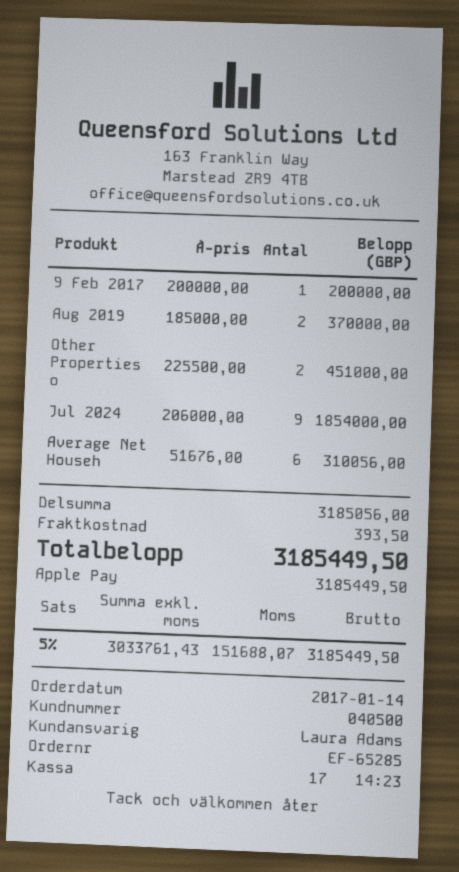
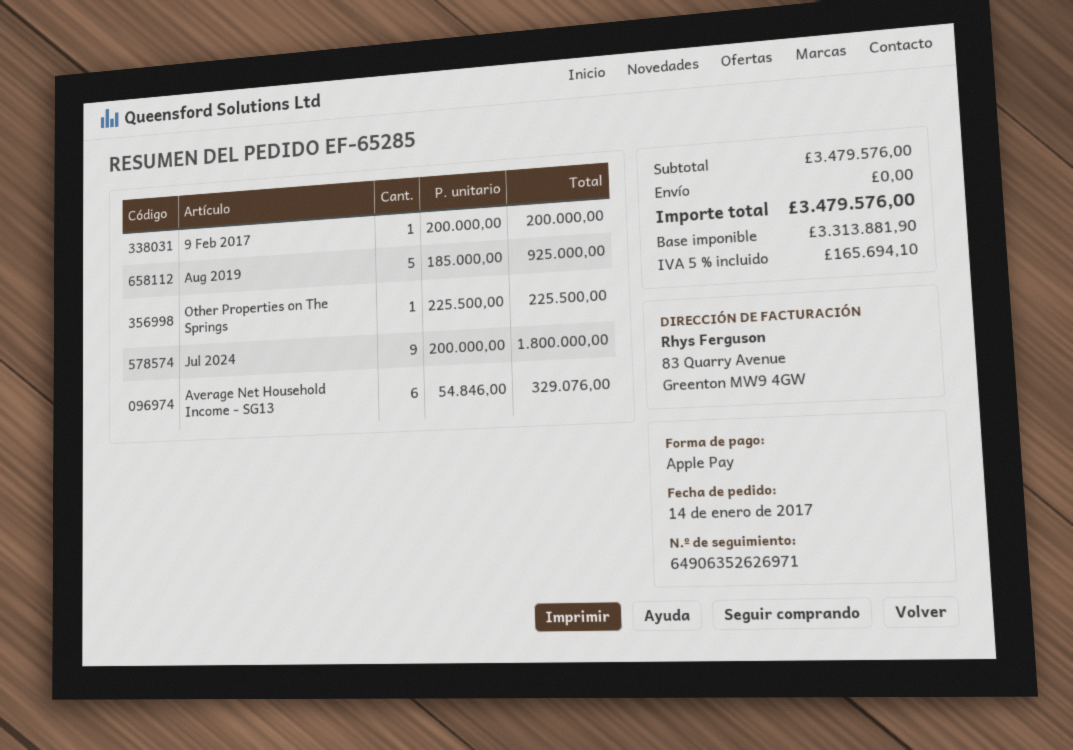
Aug 2019: 2 x 185000.00 = 370000.00 -> 5 x 185000.00 = 925000.00
Other Properties o: 2 x 225500.00 = 451000.00 -> 1 x 225500.00 = 225500.00
Jul 2024: 9 x 206000.00 = 1854000.00 -> 9 x 200000.00 = 1800000.00
Average Net Househ: 6 x 51676.00 = 310056.00 -> 6 x 54846.00 = 329076.00
subtotal: 3185056.00 -> 3479576.00
shipping: 393.50 -> 0.00
net: 3033761.43 -> 3313881.90
tax: 5% = 151688.07 -> 5% = 165694.10
total: 3185449.50 -> 3479576.00

